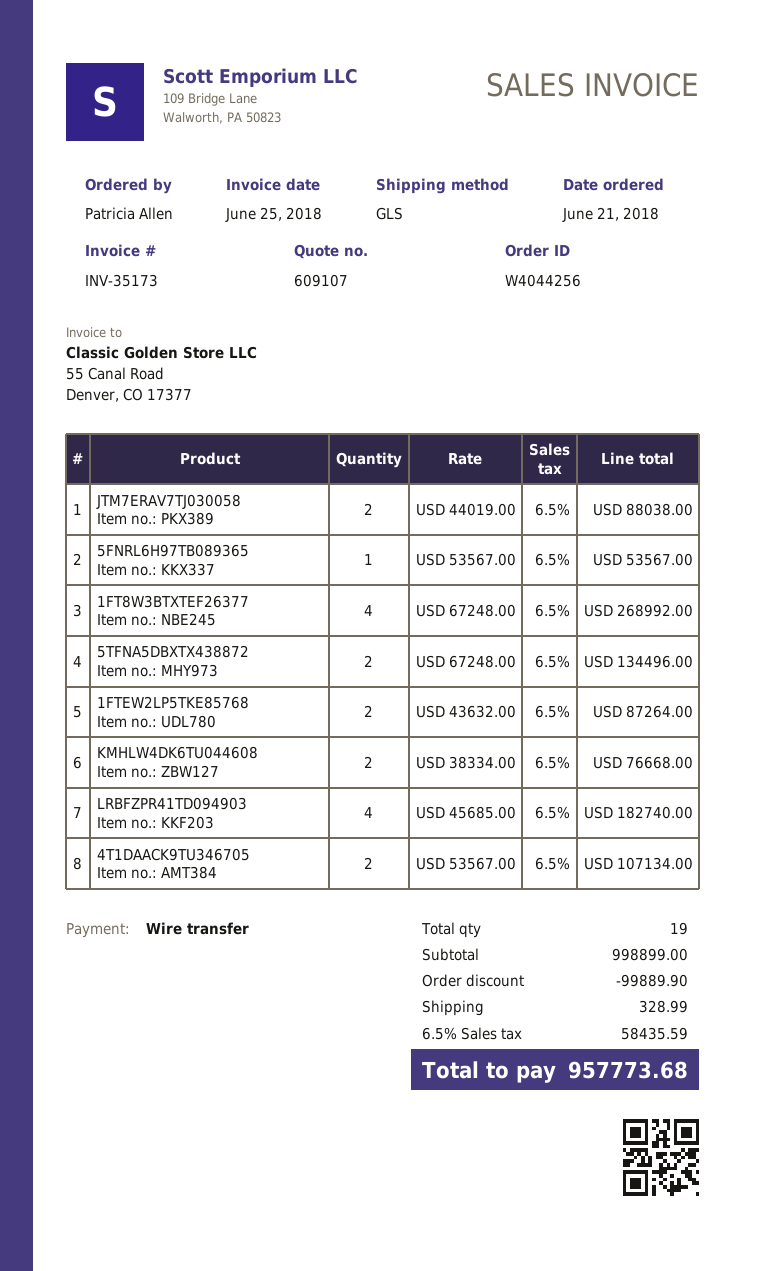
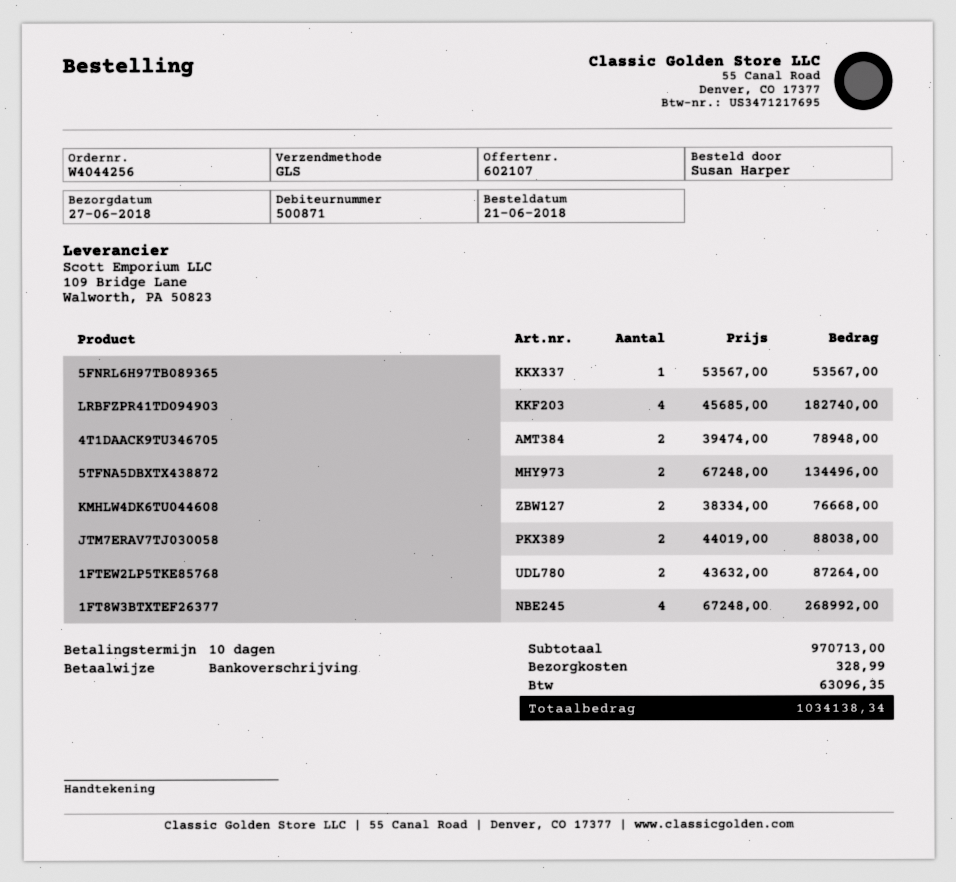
quote number: 609107 -> 602107
ordered by: Patricia Allen -> Susan Harper
4T1DAACK9TU346705: 2 x 53567.00 = 107134.00 -> 2 x 39474.00 = 78948.00
subtotal: 998899.00 -> 970713.00
discount: 99889.90 -> none
tax: 58435.59 -> 63096.35
total: 957773.68 -> 1034138.34

